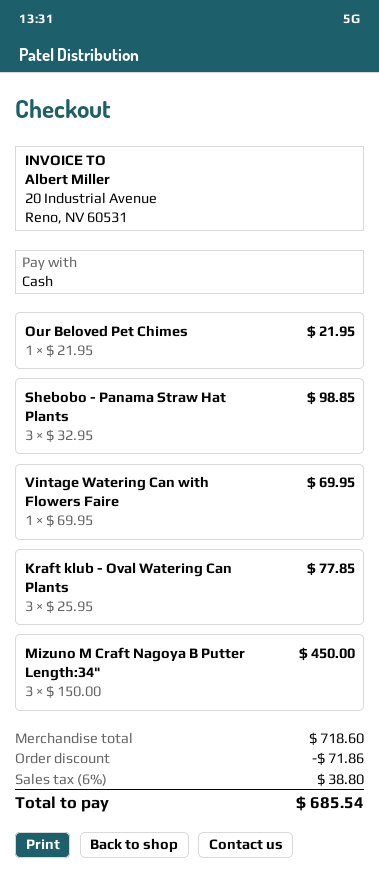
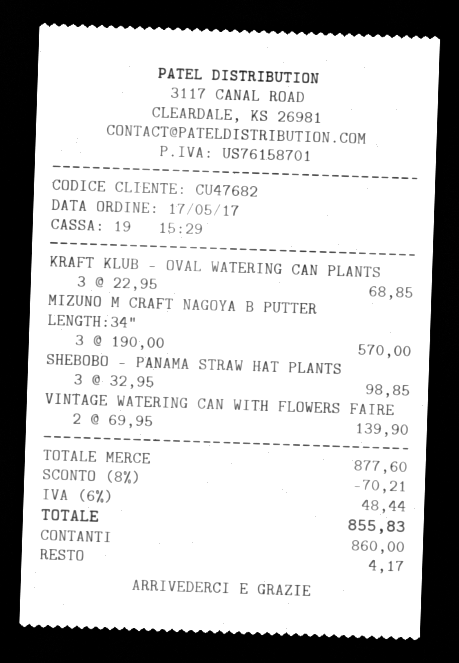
Our Beloved Pet Chimes: 1 x 21.95 = 21.95 -> none
Vintage Watering Can with Flowers Faire: 1 x 69.95 = 69.95 -> 2 x 69.95 = 139.90
Kraft klub - Oval Watering Can Plants: 3 x 25.95 = 77.85 -> 3 x 22.95 = 68.85
Mizuno M Craft Nagoya B Putter Length:34": 3 x 150.00 = 450.00 -> 3 x 190.00 = 570.00
subtotal: 718.60 -> 877.60
discount: 71.86 -> 70.21
tax: 6% = 38.80 -> 6% = 48.44
total: 685.54 -> 855.83

